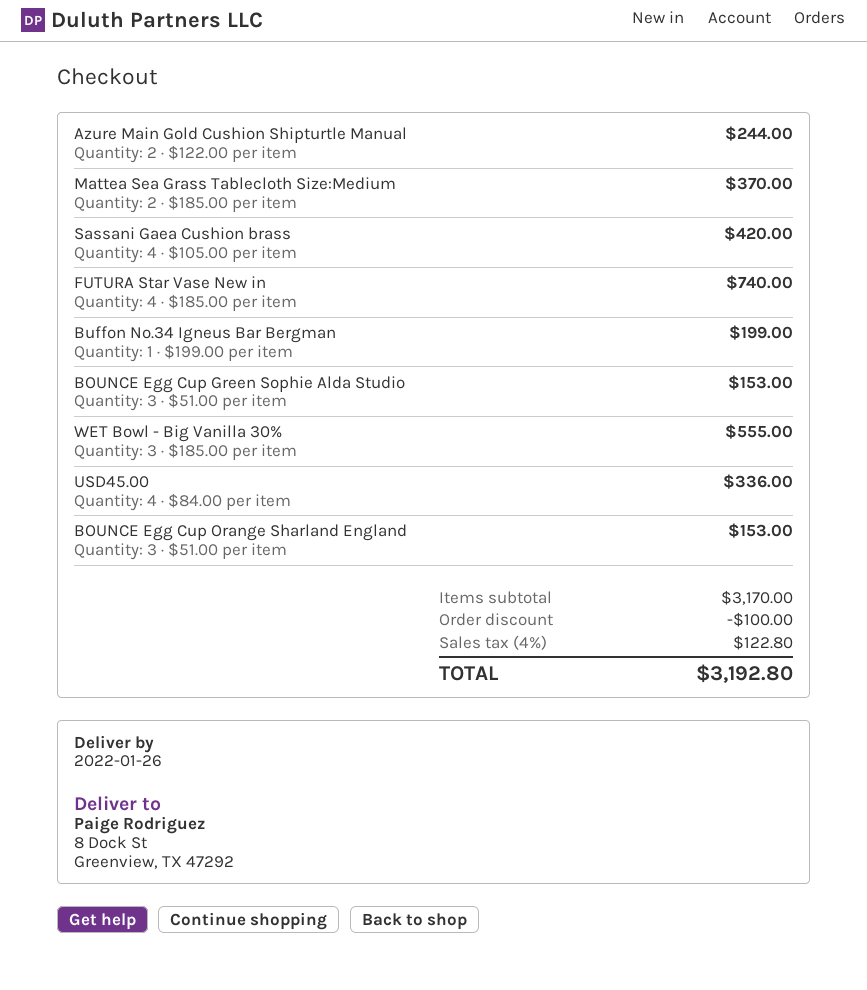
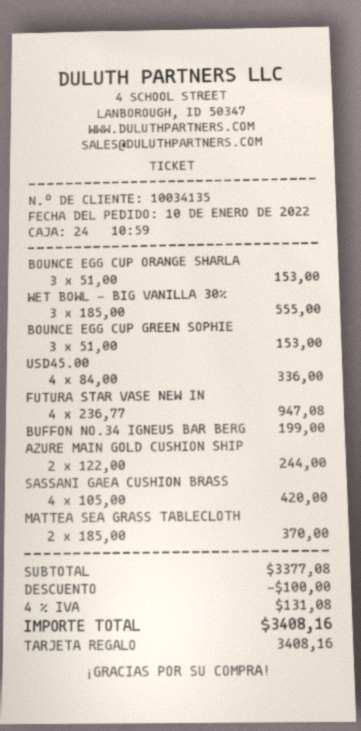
FUTURA Star Vase New in: 4 x 185.00 = 740.00 -> 4 x 236.77 = 947.08
subtotal: 3170.00 -> 3377.08
tax: 4% = 122.80 -> 4% = 131.08
total: 3192.80 -> 3408.16

